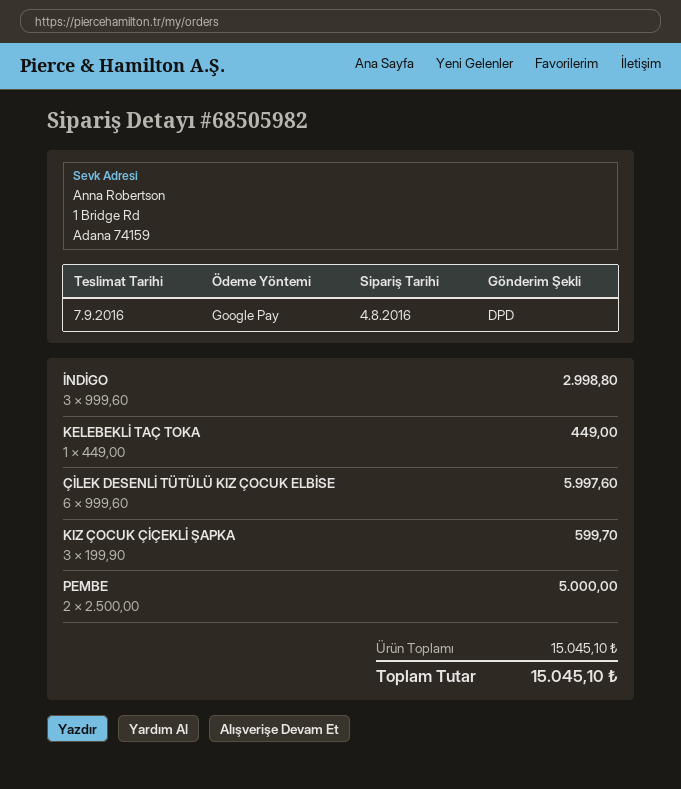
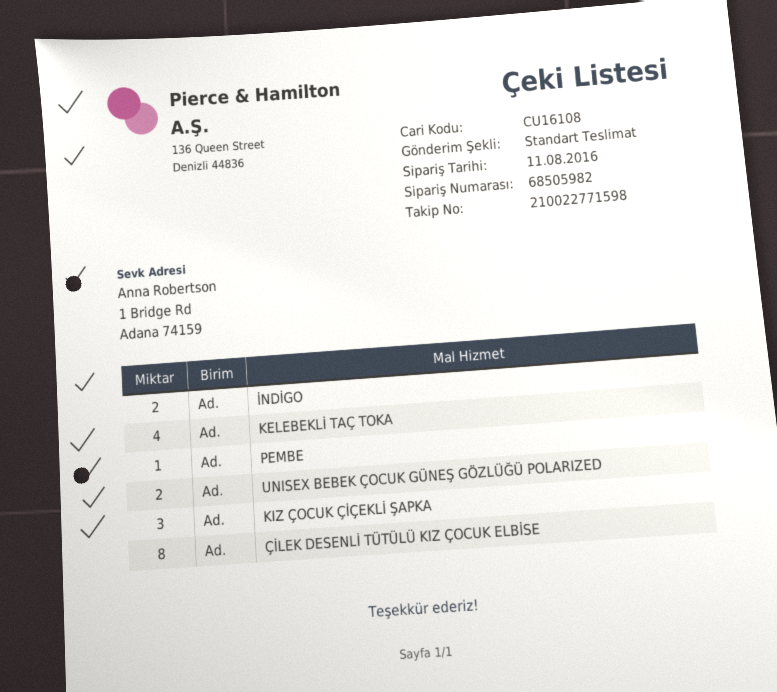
order date: 2016-08-04 -> 2016-08-11
shipping method: DPD -> standard
İNDİGO: 3 -> 2
KELEBEKLİ TAÇ TOKA: 1 -> 4
ÇİLEK DESENLİ TÜTÜLÜ KIZ ÇOCUK ELBİSE: 6 -> 8
PEMBE: 2 -> 1
UNISEX BEBEK ÇOCUK GÜNEŞ GÖZLÜĞÜ POLARIZED: none -> 2

